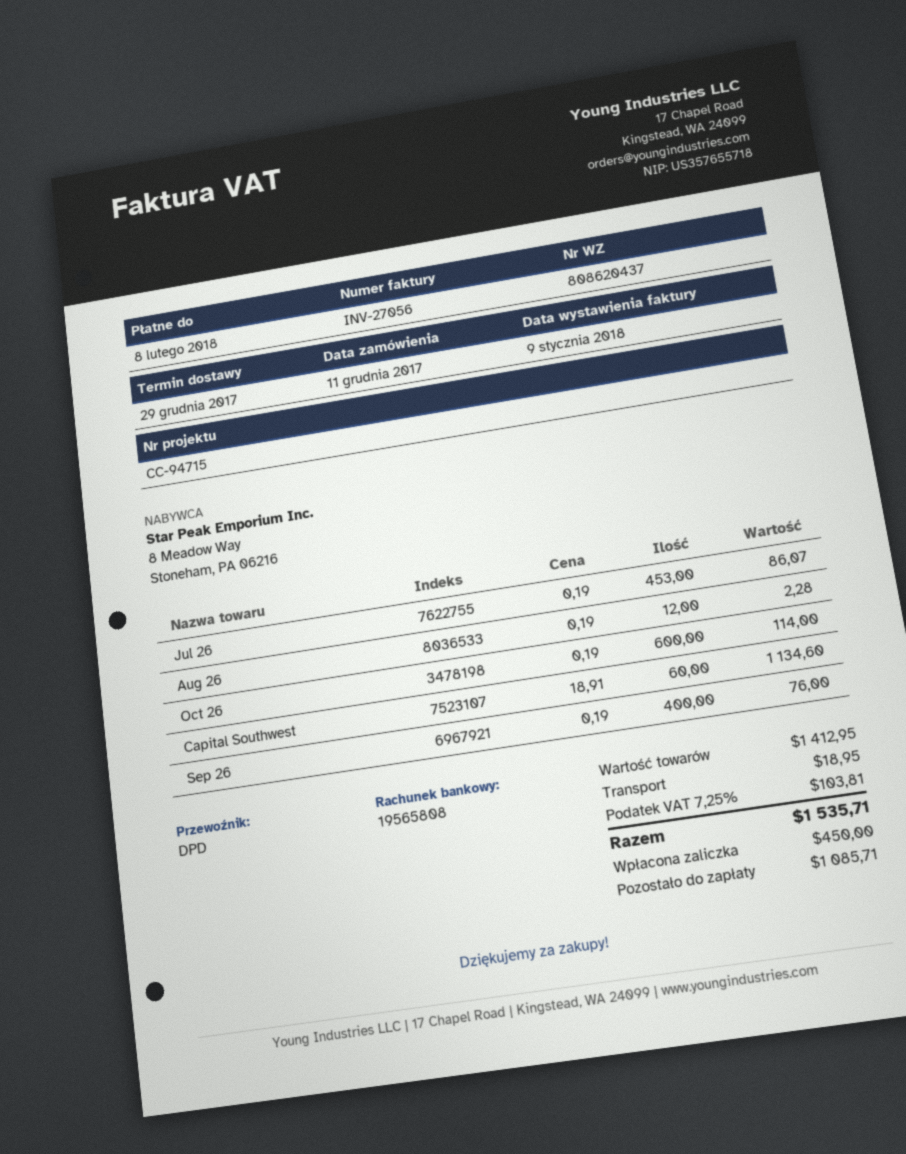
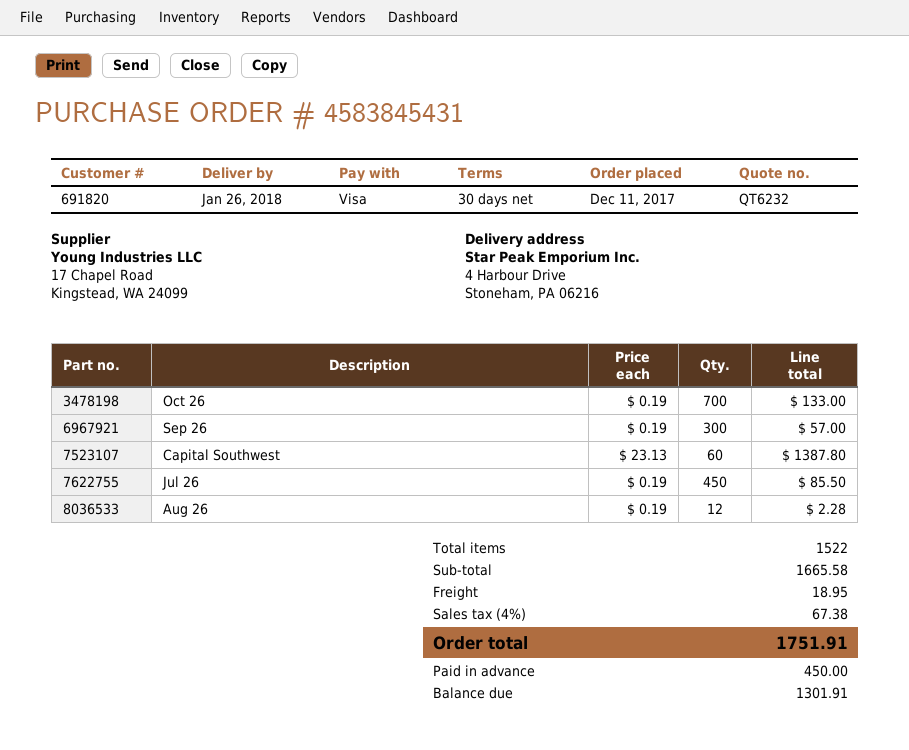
delivery date: 2017-12-29 -> 2018-01-26
Jul 26: 453 x 0.19 = 86.07 -> 450 x 0.19 = 85.50
Oct 26: 600 x 0.19 = 114.00 -> 700 x 0.19 = 133.00
Capital Southwest: 60 x 18.91 = 1134.60 -> 60 x 23.13 = 1387.80
Sep 26: 400 x 0.19 = 76.00 -> 300 x 0.19 = 57.00
subtotal: 1412.95 -> 1665.58
tax: 7.25% = 103.81 -> 4% = 67.38
total: 1535.71 -> 1751.91
balance: 1085.71 -> 1301.91

